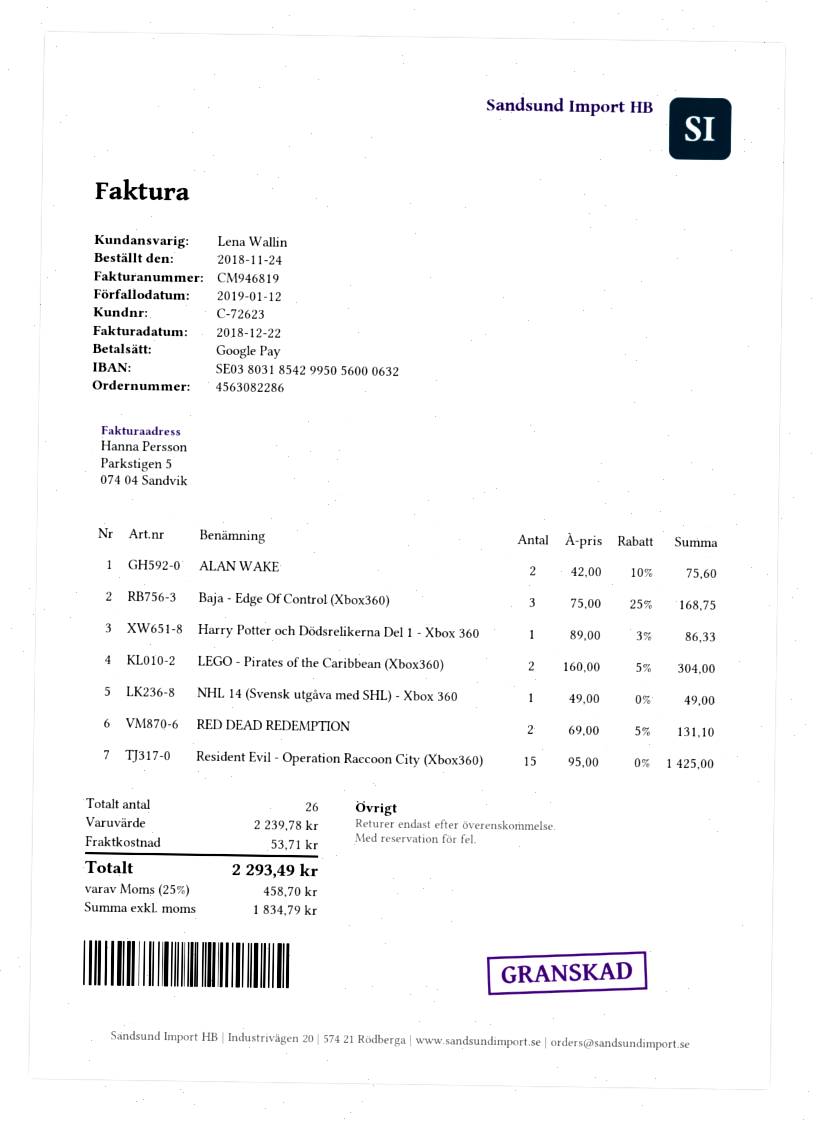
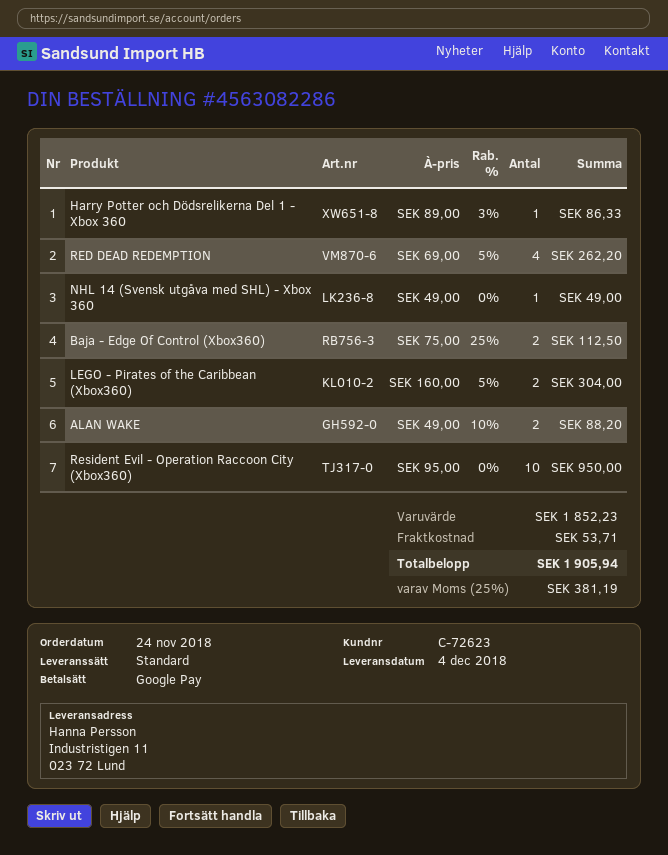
ALAN WAKE: 2 x 42.00 - 10% = 75.60 -> 2 x 49.00 - 10% = 88.20
Baja - Edge Of Control (Xbox360): 3 x 75.00 - 25% = 168.75 -> 2 x 75.00 - 25% = 112.50
RED DEAD REDEMPTION: 2 x 69.00 - 5% = 131.10 -> 4 x 69.00 - 5% = 262.20
Resident Evil - Operation Raccoon City (Xbox360): 15 x 95.00 = 1425.00 -> 10 x 95.00 = 950.00
subtotal: 2239.78 -> 1852.23
tax: 25% = 458.70 -> 25% = 381.19
total: 2293.49 -> 1905.94

